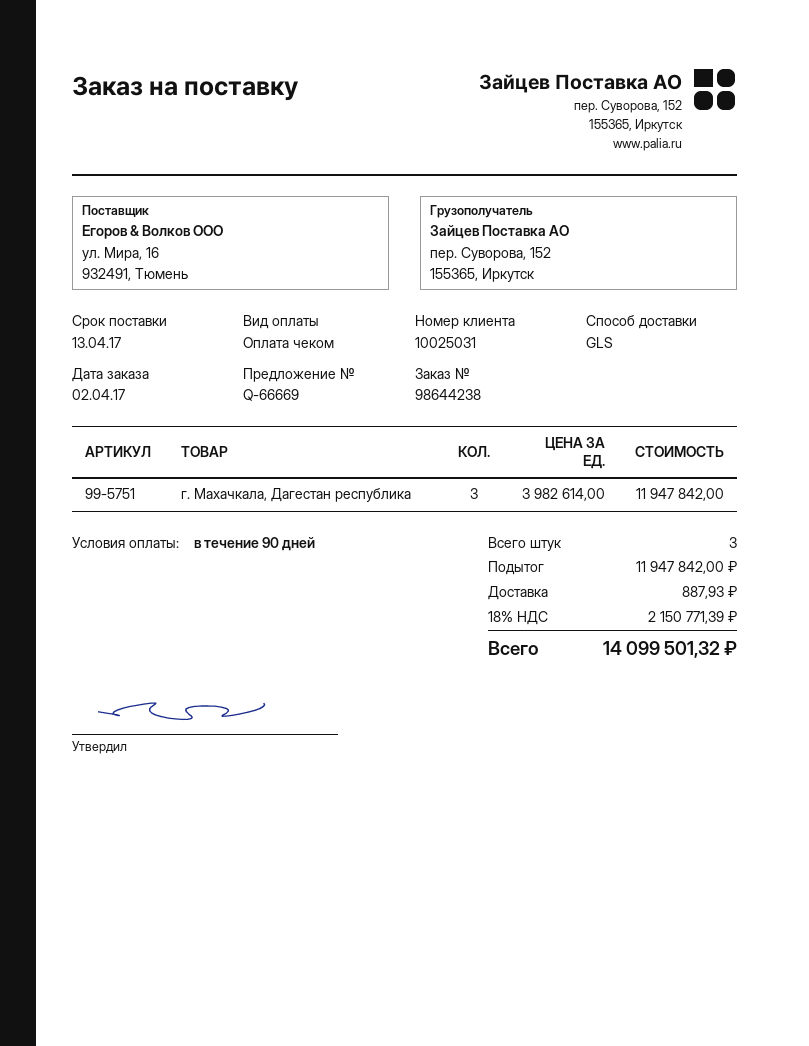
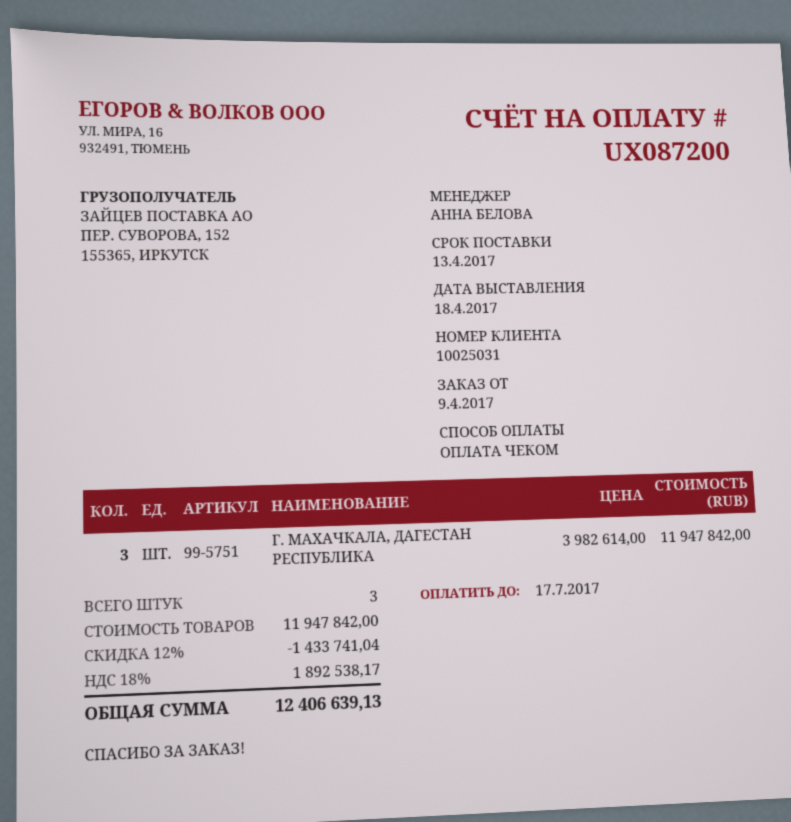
order date: 2017-04-02 -> 2017-04-09
discount: none -> 12% = 1433741.04
shipping: 887.93 -> none
tax: 18% = 2150771.39 -> 18% = 1892538.17
total: 14099501.32 -> 12406639.13

